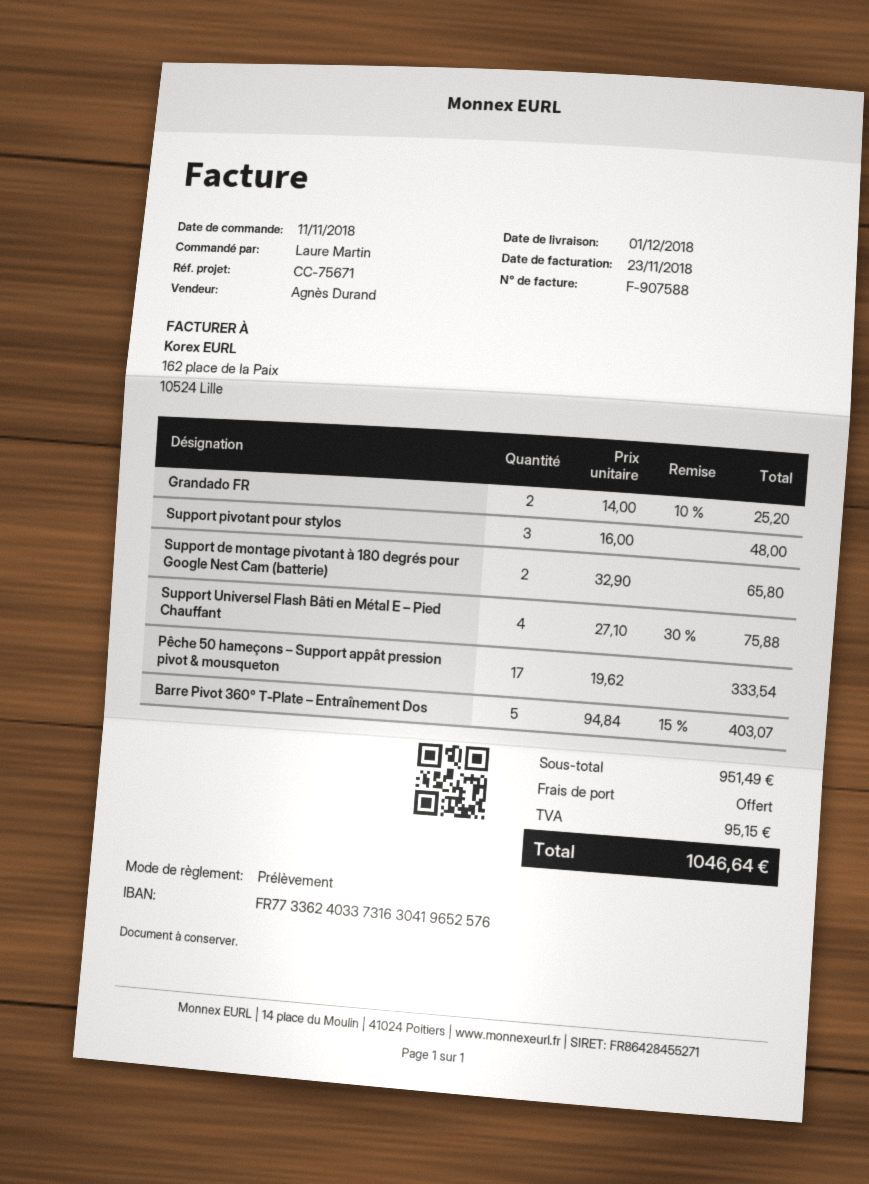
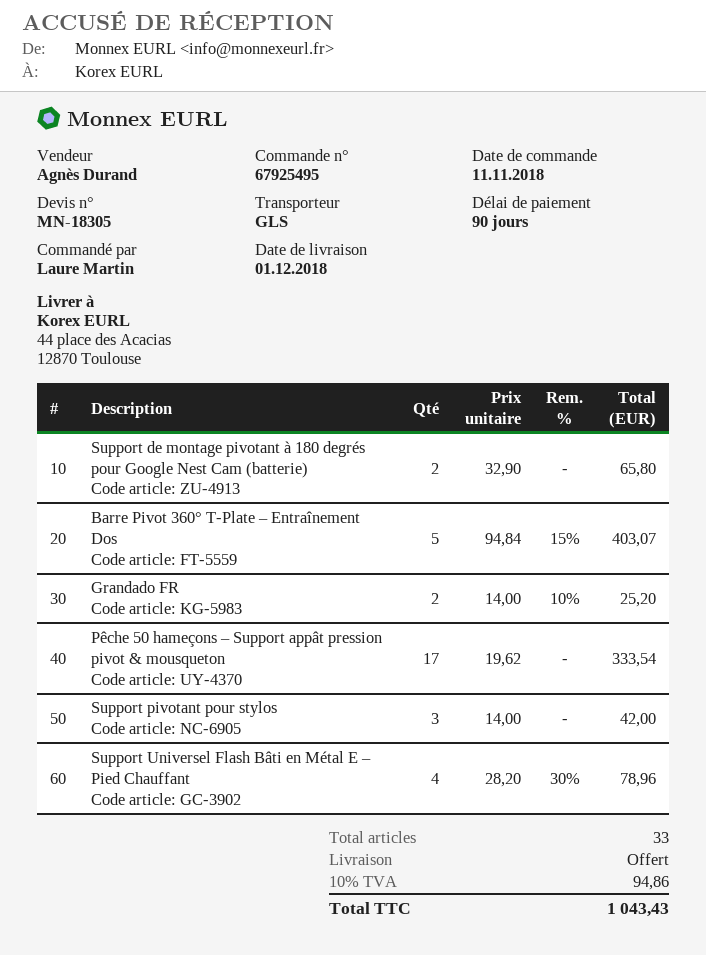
Support pivotant pour stylos: 3 x 16.00 = 48.00 -> 3 x 14.00 = 42.00
Support Universel Flash Bâti en Métal E – Pied Chauffant: 4 x 27.10 - 30% = 75.88 -> 4 x 28.20 - 30% = 78.96
tax: 95.15 -> 94.86
total: 1046.64 -> 1043.43

